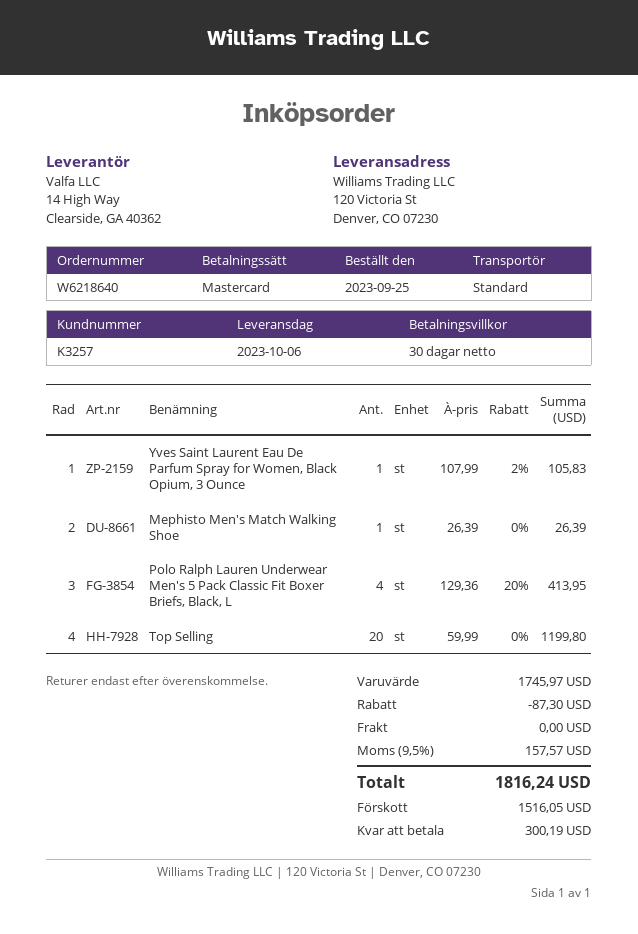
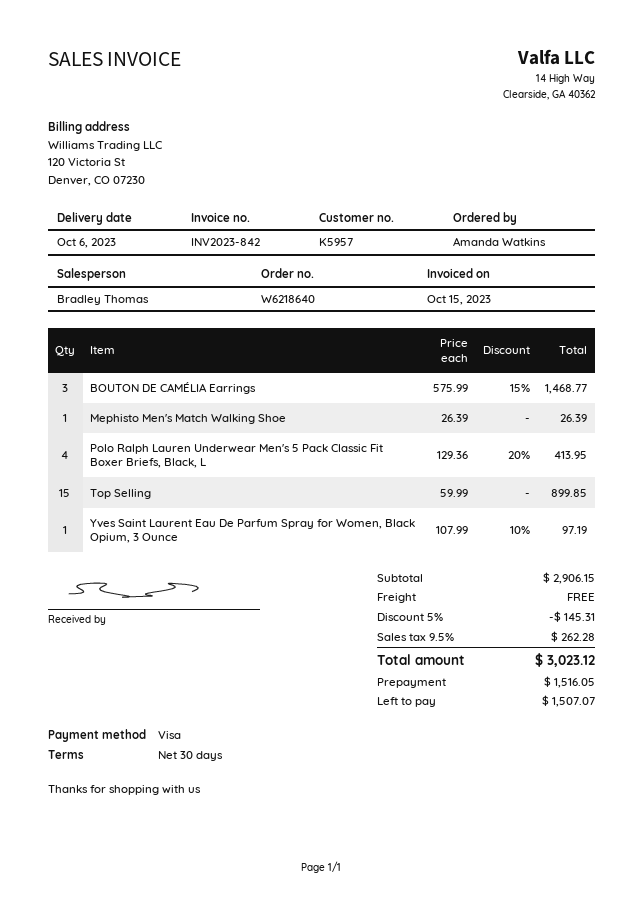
customer number: K3257 -> K5957
payment method: Mastercard -> Visa
Yves Saint Laurent Eau De Parfum Spray for Women, Black Opium, 3 Ounce: 1 x 107.99 - 2% = 105.83 -> 1 x 107.99 - 10% = 97.19
Top Selling: 20 x 59.99 = 1199.80 -> 15 x 59.99 = 899.85
BOUTON DE CAMÉLIA Earrings: none -> 3 x 575.99 - 15% = 1468.77
subtotal: 1745.97 -> 2906.15
discount: 87.30 -> 145.31
tax: 9.5% = 157.57 -> 9.5% = 262.28
total: 1816.24 -> 3023.12
balance: 300.19 -> 1507.07

